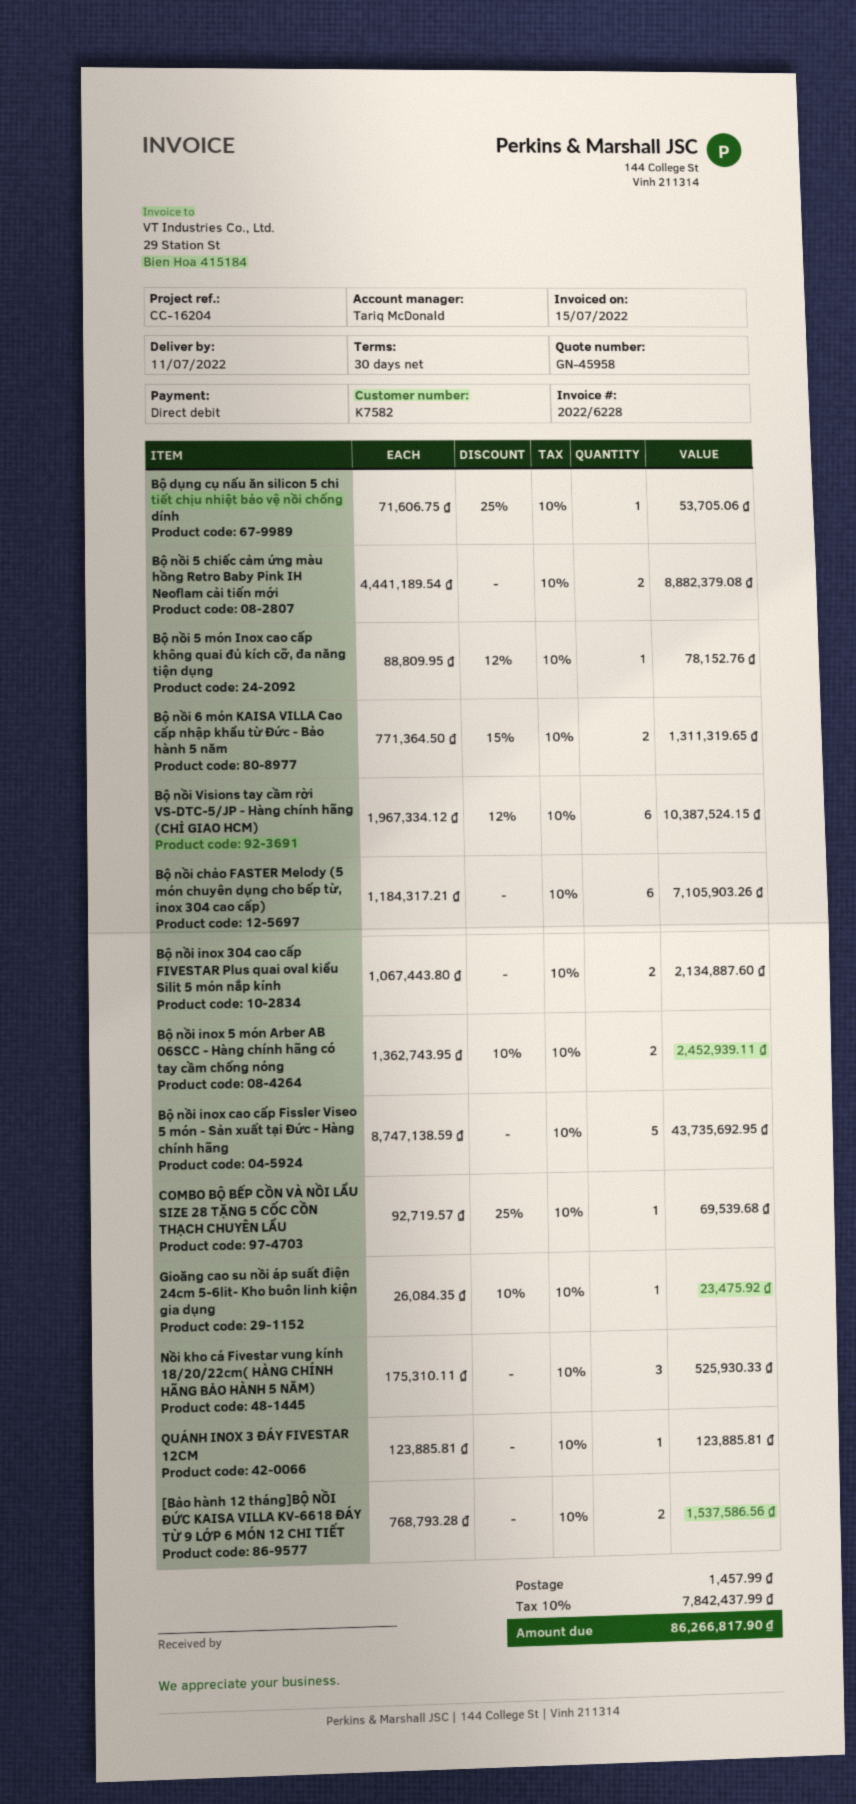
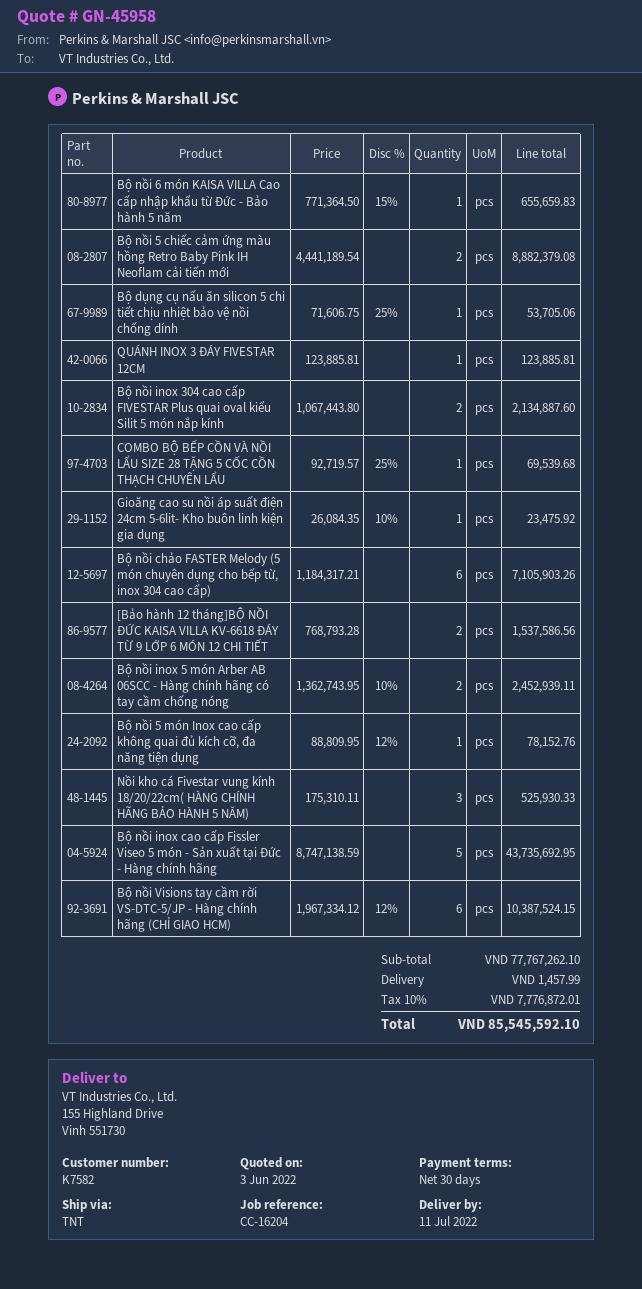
Bộ nồi 6 món KAISA VILLA Cao cấp nhập khẩu từ Đức - Bảo hành 5 năm: 2 x 771364.50 - 15% = 1311319.65 -> 1 x 771364.50 - 15% = 655659.83
tax: 10% = 7842437.99 -> 10% = 7776872.01
total: 86266817.90 -> 85545592.10

